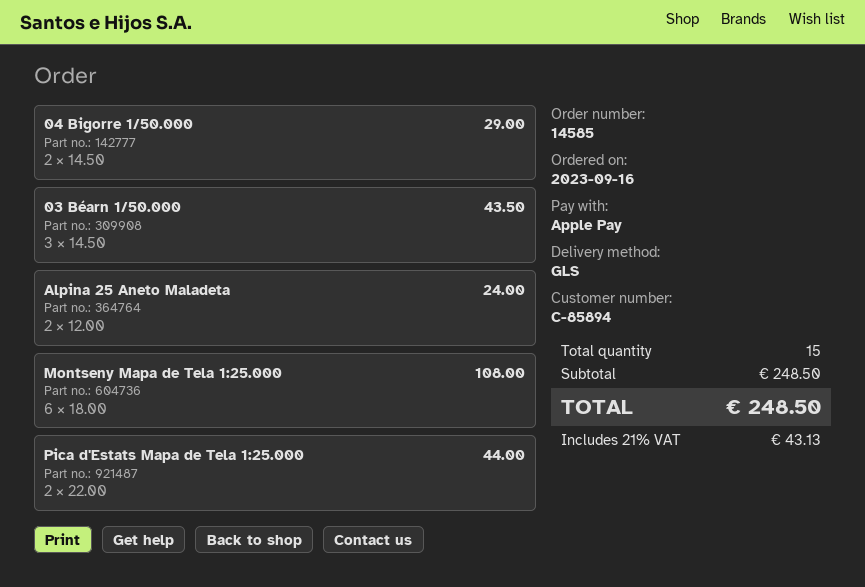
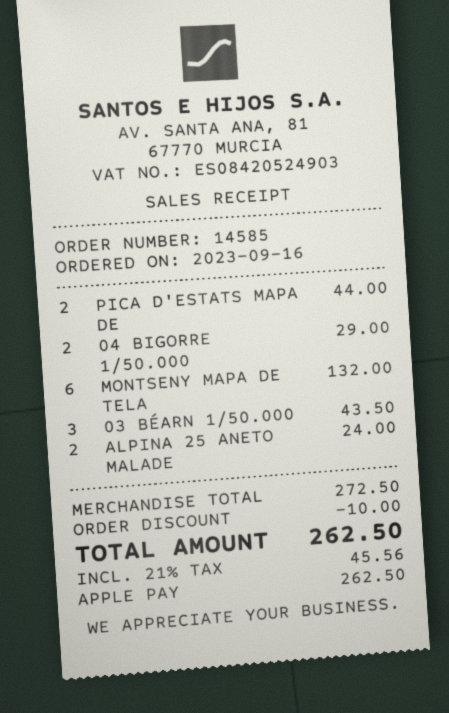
Montseny Mapa de Tela 1:25.000: 6 for 108.00 -> 6 for 132.00
subtotal: 248.50 -> 272.50
discount: none -> 10.00
tax: 21% = 43.13 -> 21% = 45.56
total: 248.50 -> 262.50

